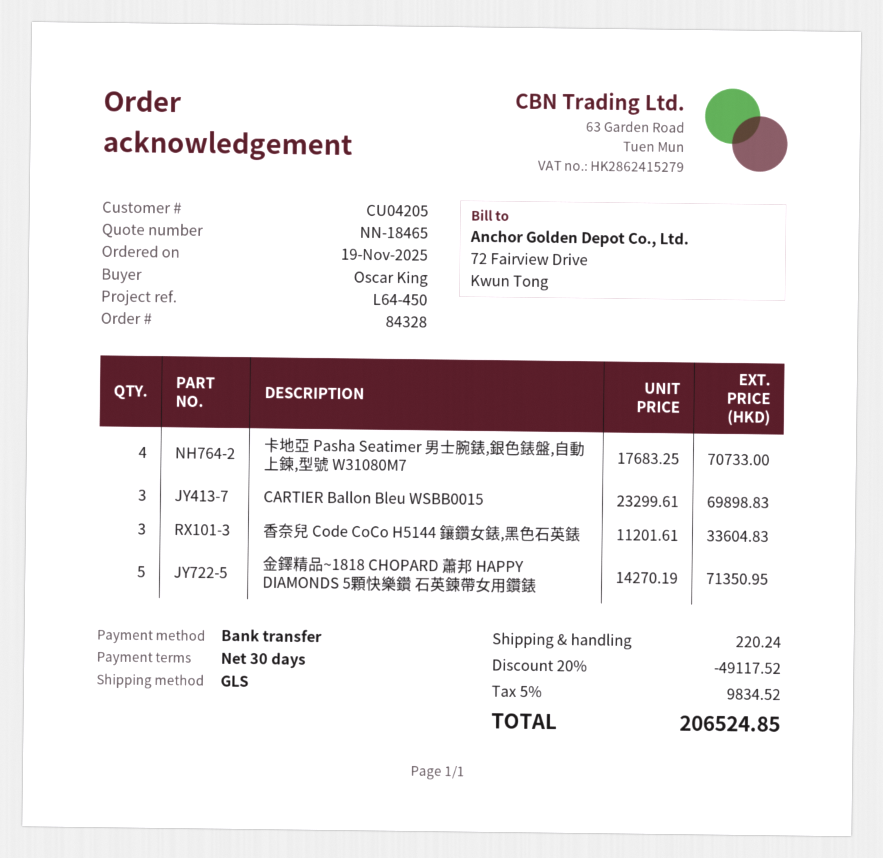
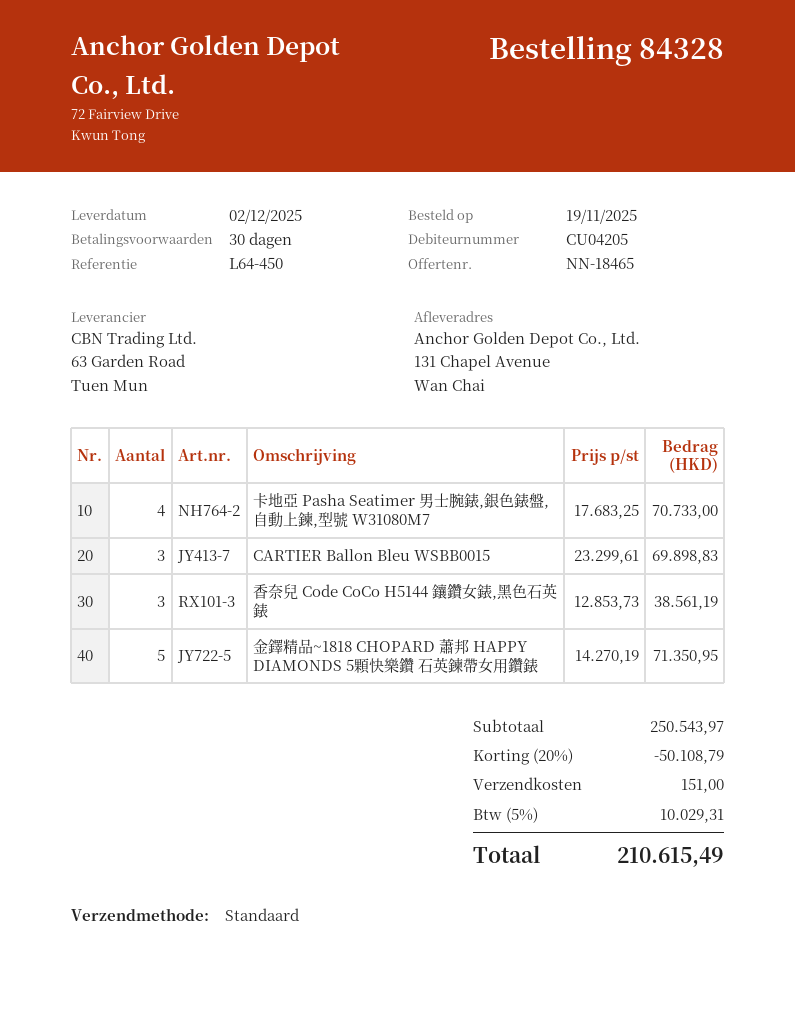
shipping method: GLS -> standard
香奈兒 Code CoCo H5144 鑲鑽女錶,黑色石英錶: 3 x 11201.61 = 33604.83 -> 3 x 12853.73 = 38561.19
discount: 20% = 49117.52 -> 20% = 50108.79
shipping: 220.24 -> 151.00
tax: 5% = 9834.52 -> 5% = 10029.31
total: 206524.85 -> 210615.49

